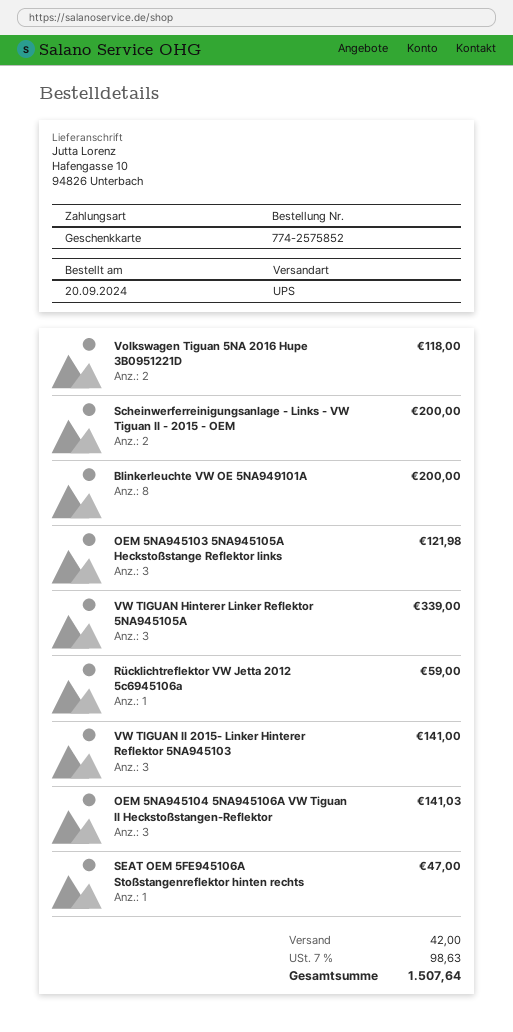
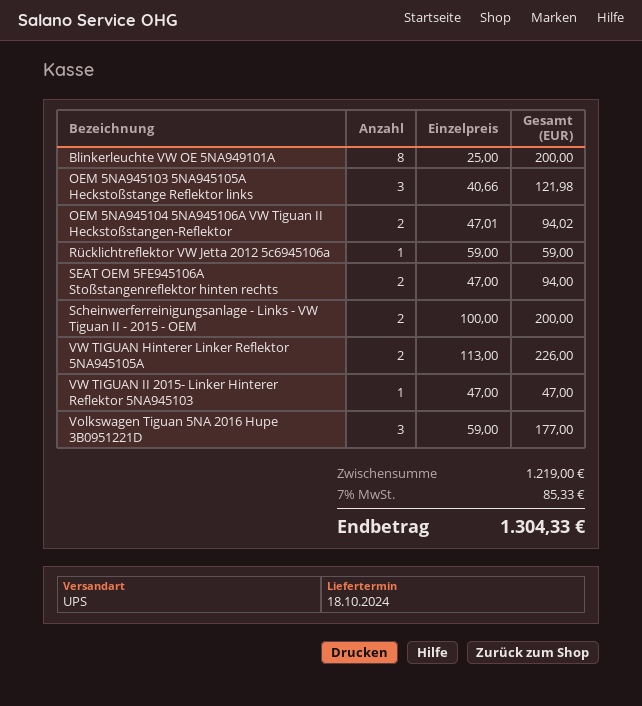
Volkswagen Tiguan 5NA 2016 Hupe 3B0951221D: 2 for 118.00 -> 3 for 177.00
VW TIGUAN Hinterer Linker Reflektor 5NA945105A: 3 for 339.00 -> 2 for 226.00
VW TIGUAN II 2015- Linker Hinterer Reflektor 5NA945103: 3 for 141.00 -> 1 for 47.00
OEM 5NA945104 5NA945106A VW Tiguan II Heckstoßstangen-Reflektor: 3 for 141.03 -> 2 for 94.02
SEAT OEM 5FE945106A Stoßstangenreflektor hinten rechts: 1 for 47.00 -> 2 for 94.00
shipping: 42.00 -> none
tax: 7% = 98.63 -> 7% = 85.33
total: 1507.64 -> 1304.33

